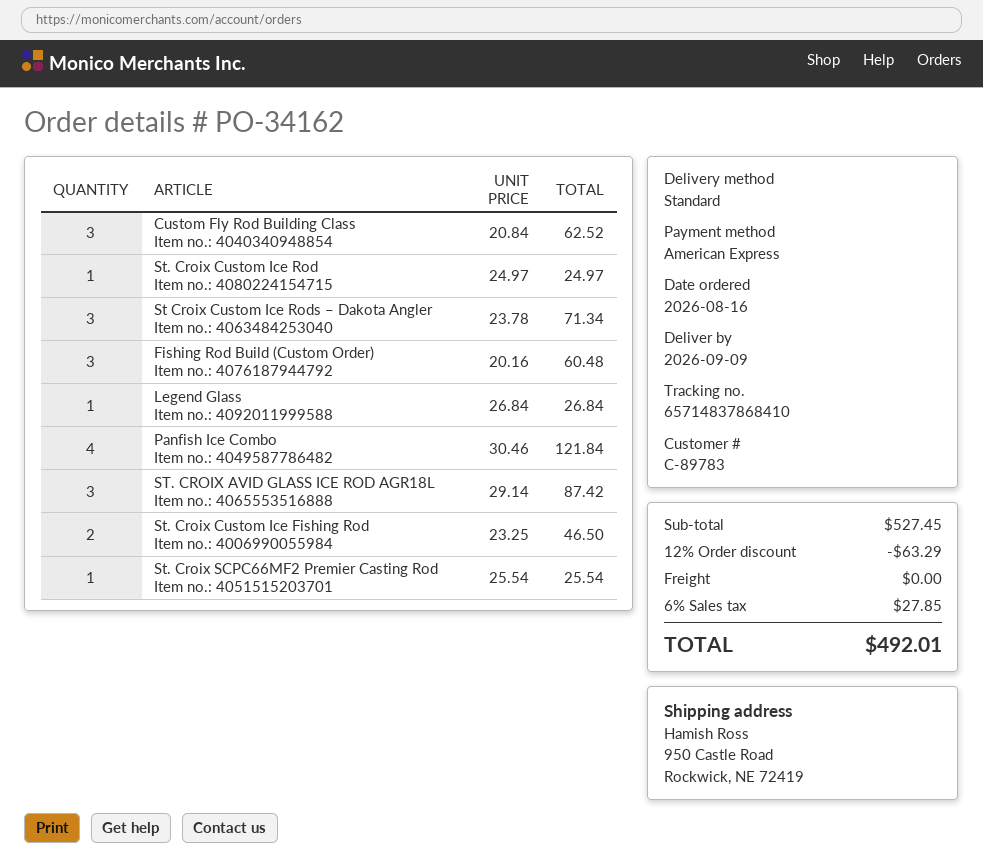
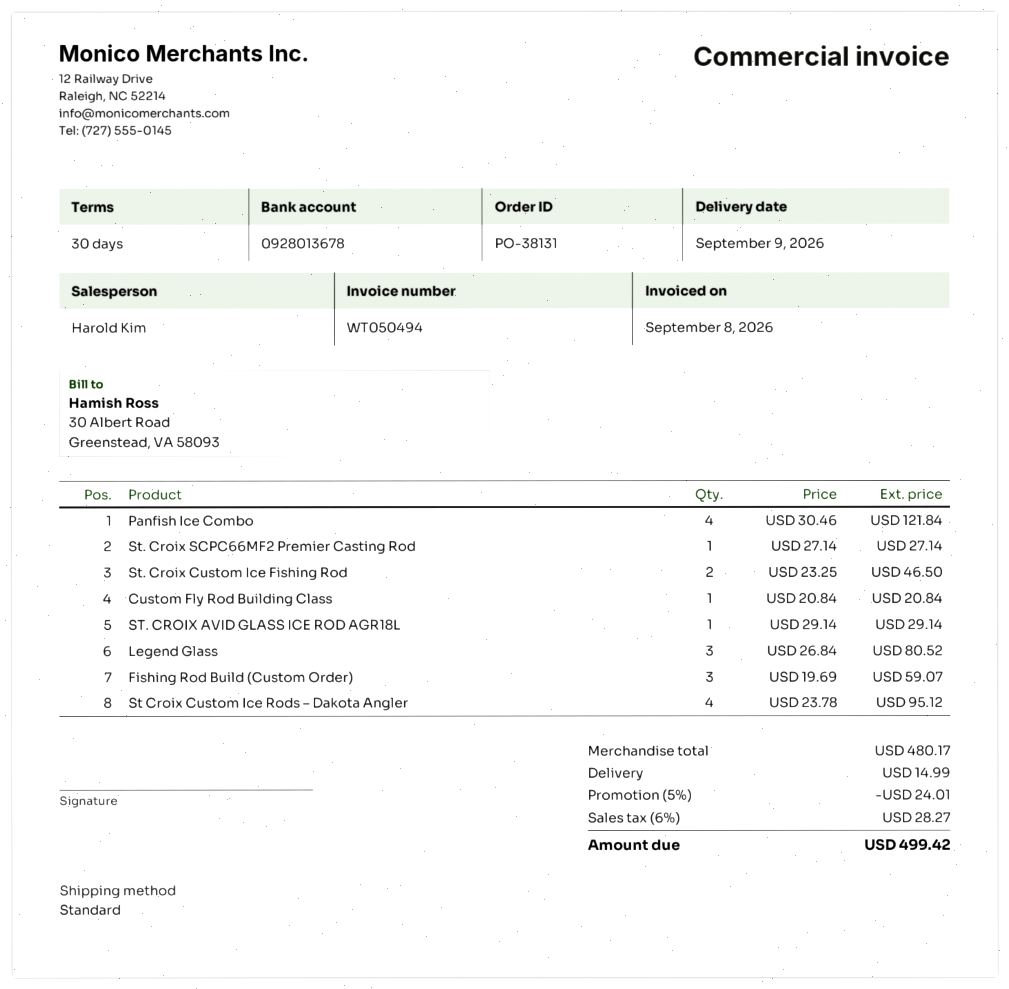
order number: PO-34162 -> PO-38131
Custom Fly Rod Building Class: 3 x 20.84 = 62.52 -> 1 x 20.84 = 20.84
St. Croix Custom Ice Rod: 1 x 24.97 = 24.97 -> none
St Croix Custom Ice Rods – Dakota Angler: 3 x 23.78 = 71.34 -> 4 x 23.78 = 95.12
Fishing Rod Build (Custom Order): 3 x 20.16 = 60.48 -> 3 x 19.69 = 59.07
Legend Glass: 1 x 26.84 = 26.84 -> 3 x 26.84 = 80.52
ST. CROIX AVID GLASS ICE ROD AGR18L: 3 x 29.14 = 87.42 -> 1 x 29.14 = 29.14
St. Croix SCPC66MF2 Premier Casting Rod: 1 x 25.54 = 25.54 -> 1 x 27.14 = 27.14
subtotal: 527.45 -> 480.17
discount: 12% = 63.29 -> 5% = 24.01
shipping: 0.00 -> 14.99
tax: 6% = 27.85 -> 6% = 28.27
total: 492.01 -> 499.42

